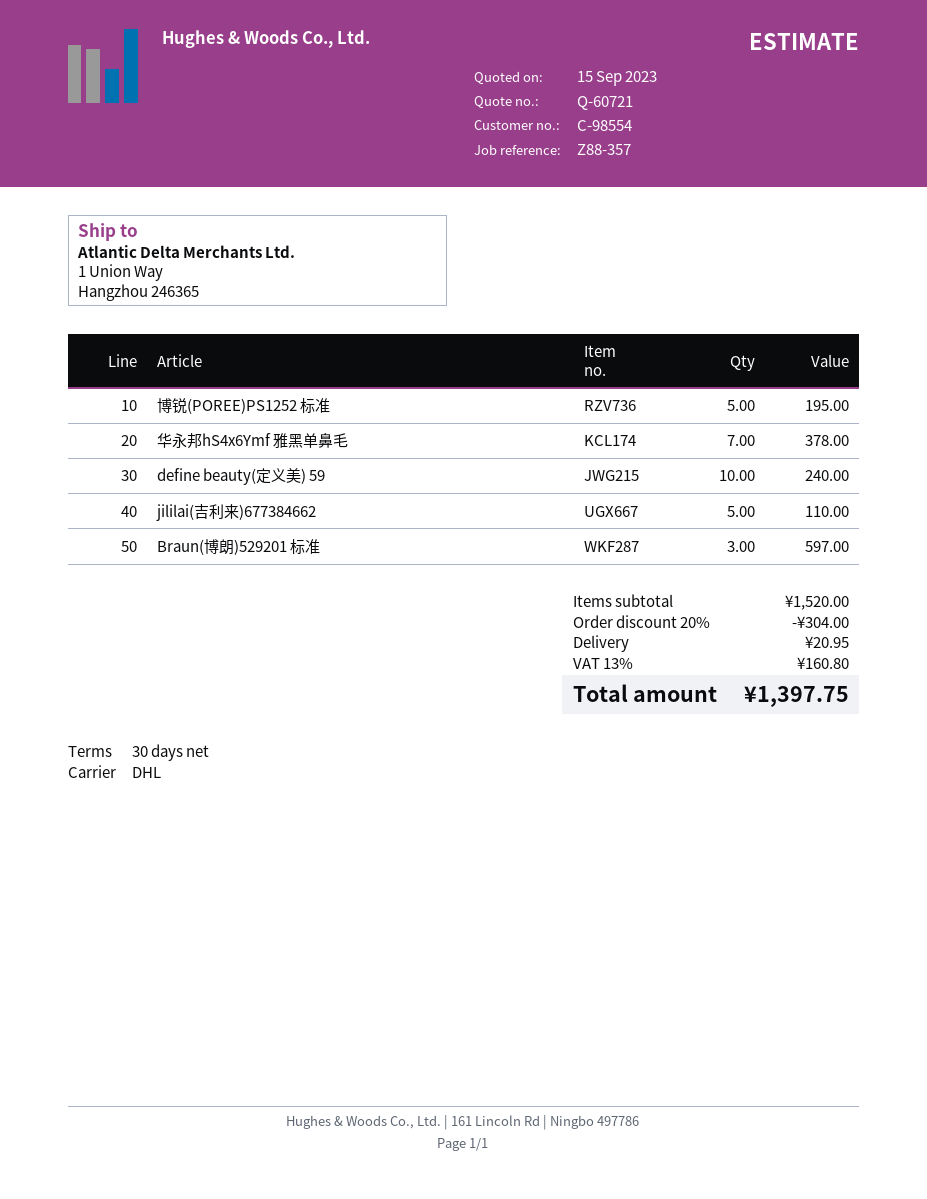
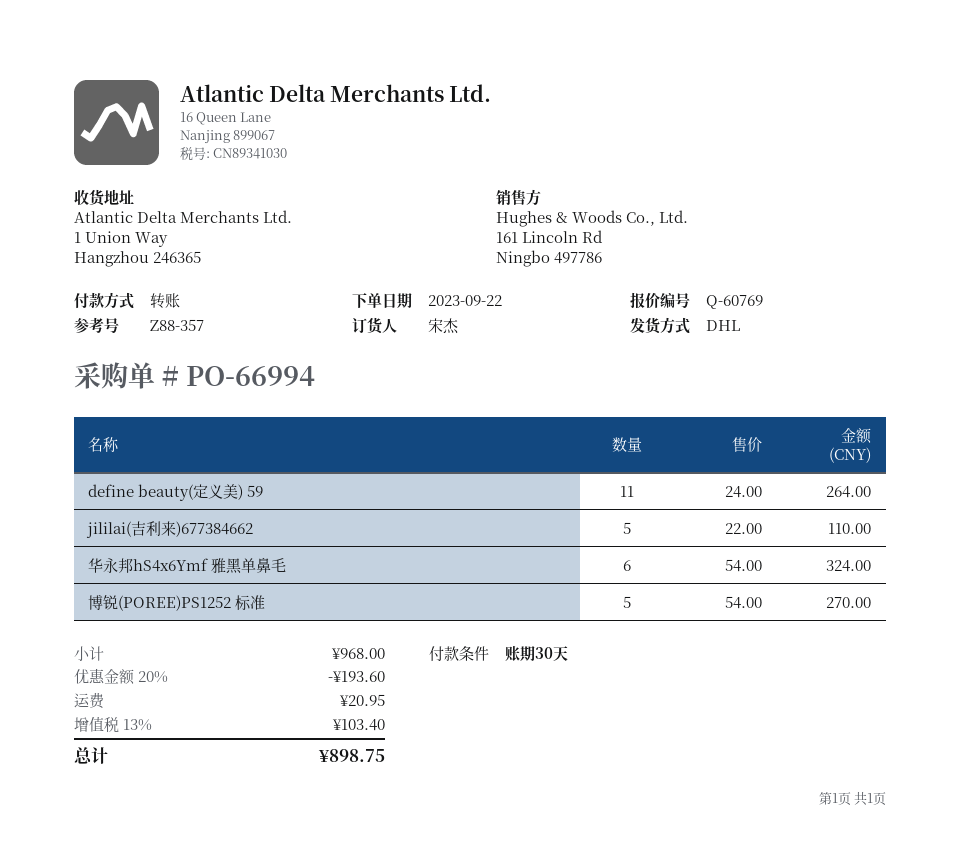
quote number: Q-60721 -> Q-60769
博锐(POREE)PS1252 标准: 5 for 195.00 -> 5 for 270.00
华永邦hS4x6Ymf 雅黑单鼻毛: 7 for 378.00 -> 6 for 324.00
define beauty(定义美) 59: 10 for 240.00 -> 11 for 264.00
Braun(博朗)529201 标准: 3 for 597.00 -> none
subtotal: 1520.00 -> 968.00
discount: 20% = 304.00 -> 20% = 193.60
tax: 13% = 160.80 -> 13% = 103.40
total: 1397.75 -> 898.75

